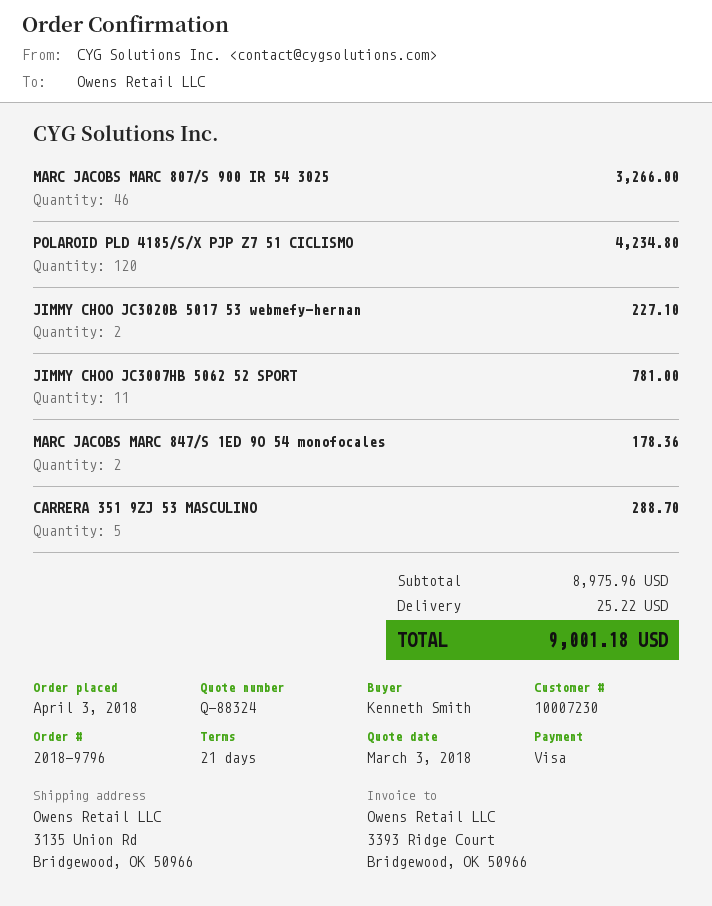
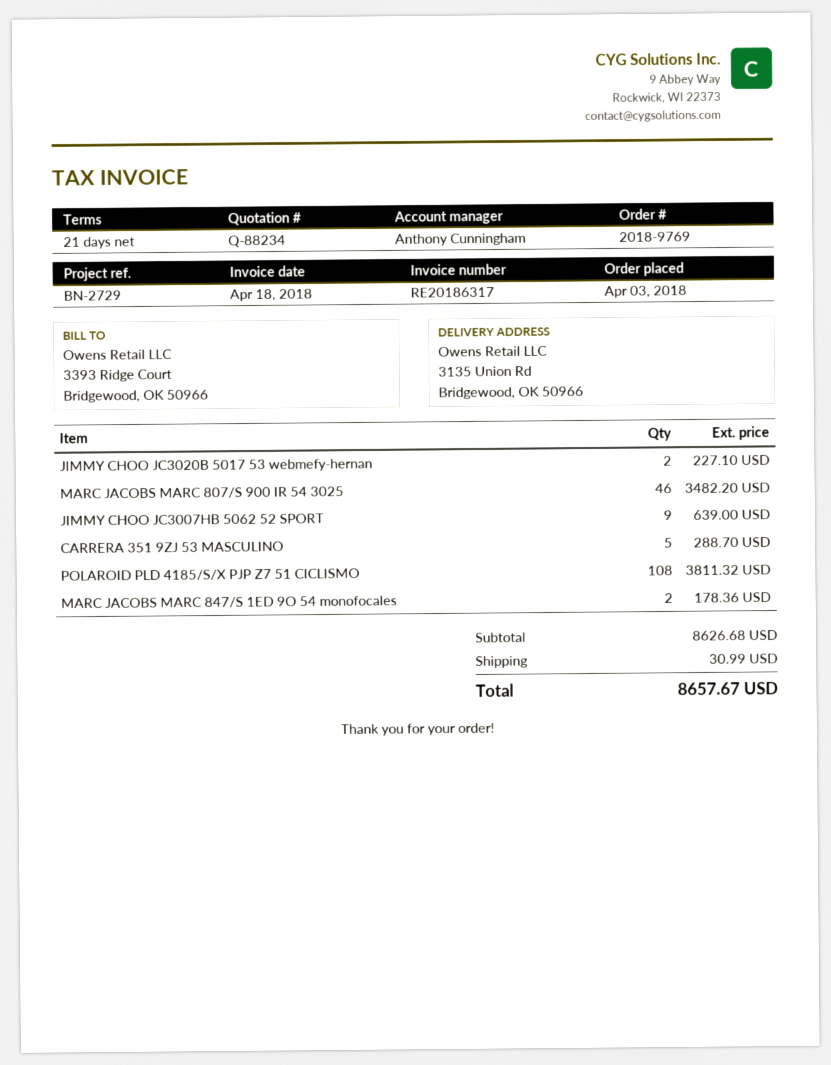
quote number: Q-88324 -> Q-88234
order number: 2018-9796 -> 2018-9769
MARC JACOBS MARC 807/S 900 IR 54 3025: 46 for 3266.00 -> 46 for 3482.20
POLAROID PLD 4185/S/X PJP Z7 51 CICLISMO: 120 for 4234.80 -> 108 for 3811.32
JIMMY CHOO JC3007HB 5062 52 SPORT: 11 for 781.00 -> 9 for 639.00
subtotal: 8975.96 -> 8626.68
shipping: 25.22 -> 30.99
total: 9001.18 -> 8657.67

